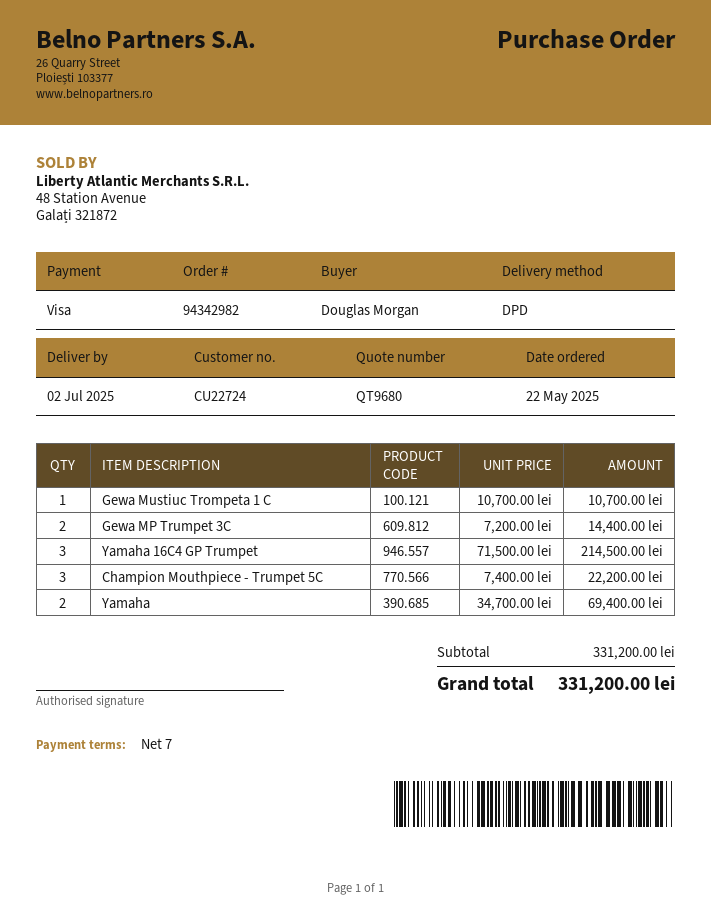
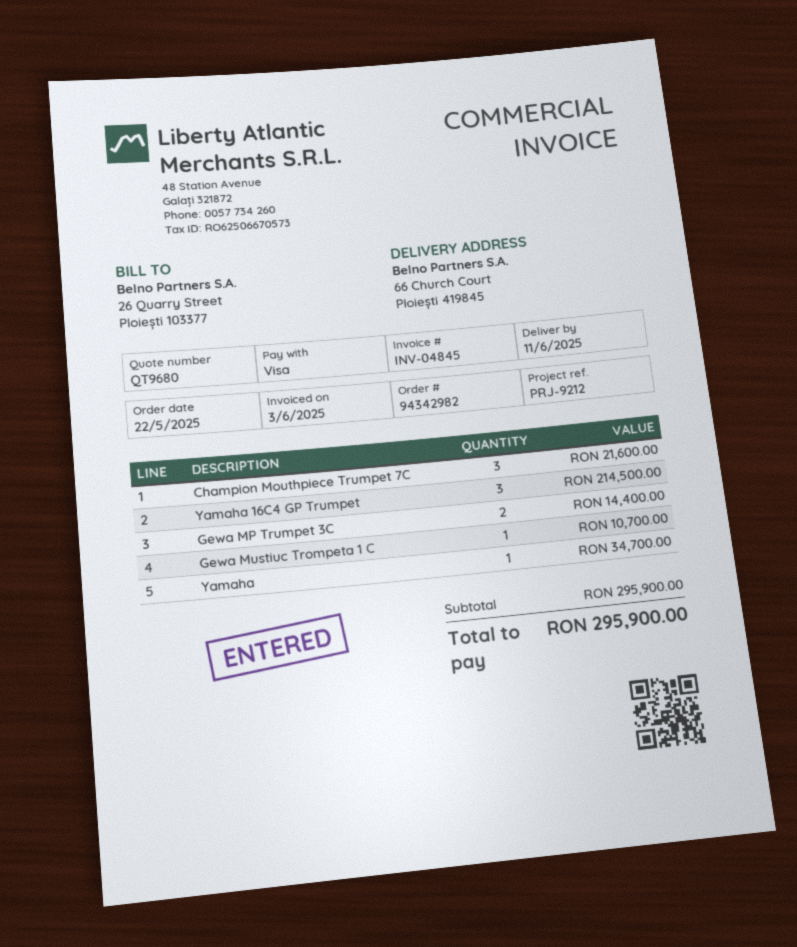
delivery date: 2025-07-02 -> 2025-06-11
Champion Mouthpiece - Trumpet 5C: 3 for 22200.00 -> none
Yamaha: 2 for 69400.00 -> 1 for 34700.00
Champion Mouthpiece Trumpet 7C: none -> 3 for 21600.00
subtotal: 331200.00 -> 295900.00
total: 331200.00 -> 295900.00

